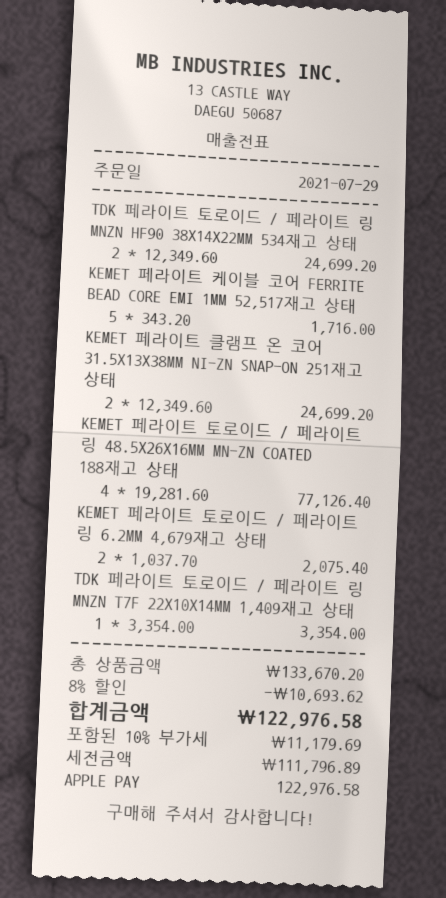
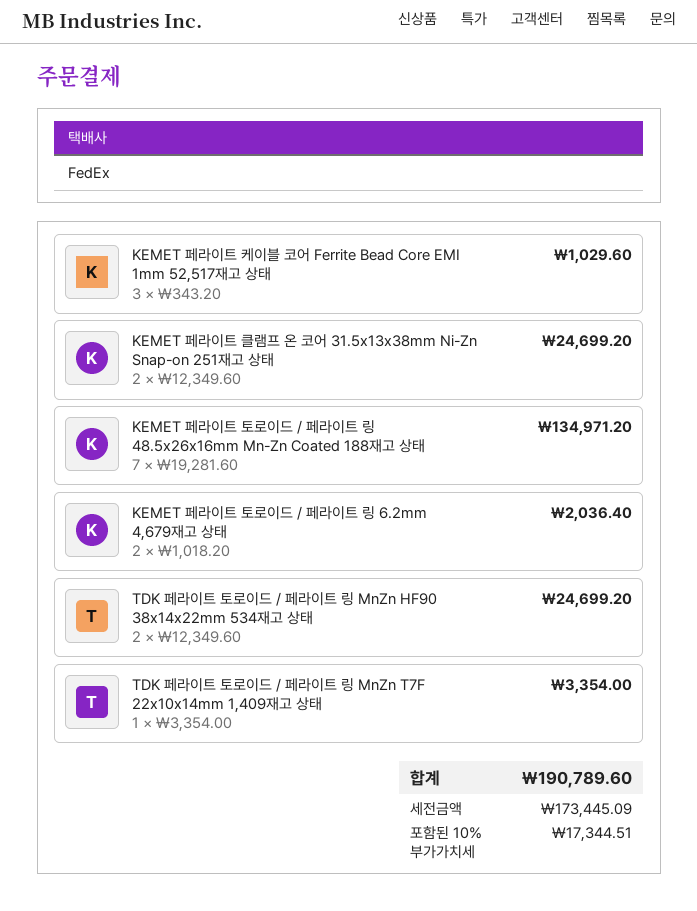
KEMET 페라이트 케이블 코어 FERRITE BEAD CORE EMI 1MM 52,517재고 상태: 5 x 343.20 = 1716.00 -> 3 x 343.20 = 1029.60
KEMET 페라이트 토로이드 / 페라이트 링 48.5X26X16MM MN-ZN COATED 188재고 상태: 4 x 19281.60 = 77126.40 -> 7 x 19281.60 = 134971.20
KEMET 페라이트 토로이드 / 페라이트 링 6.2MM 4,679재고 상태: 2 x 1037.70 = 2075.40 -> 2 x 1018.20 = 2036.40
discount: 8% = 10693.62 -> none
net: 111796.89 -> 173445.09
tax: 10% = 11179.69 -> 10% = 17344.51
total: 122976.58 -> 190789.60

